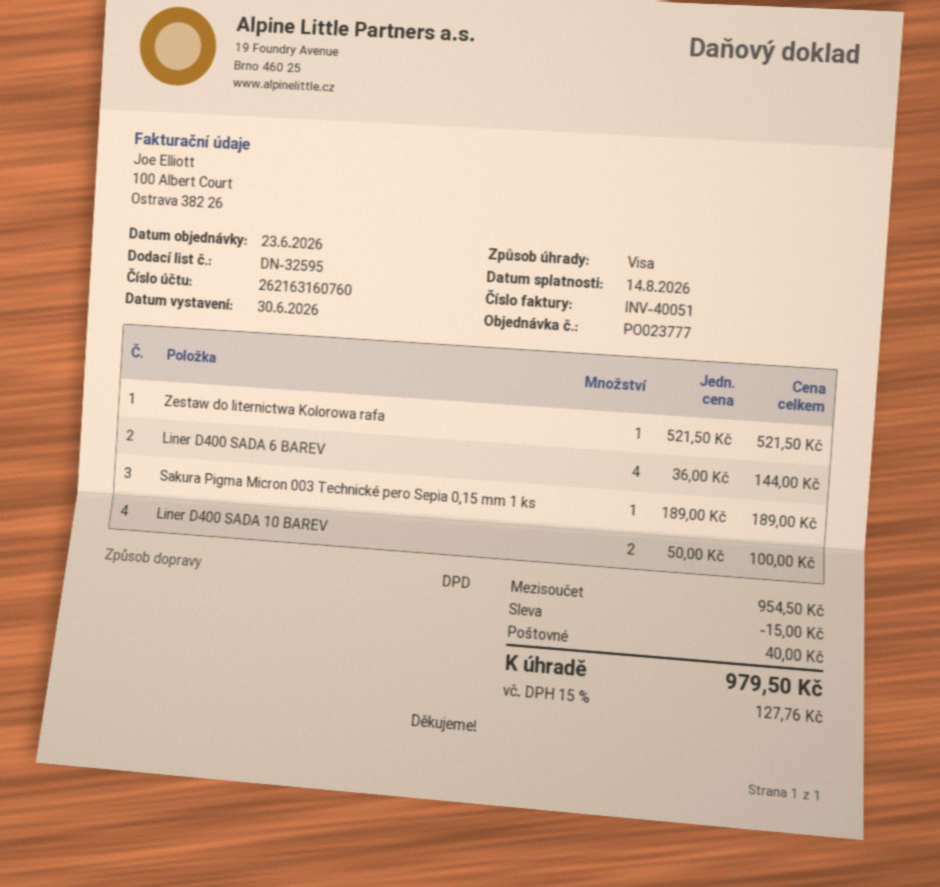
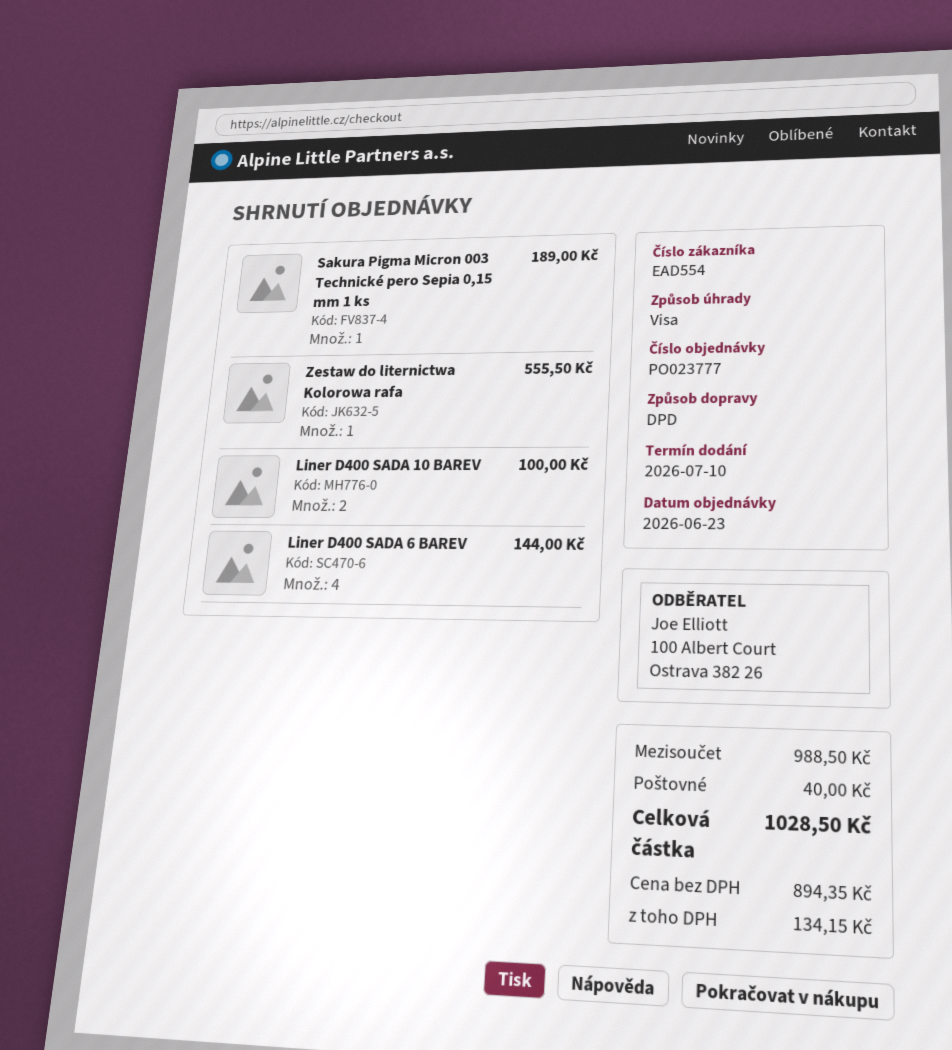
Zestaw do liternictwa Kolorowa rafa: 1 for 521.50 -> 1 for 555.50
subtotal: 954.50 -> 988.50
discount: 15.00 -> none
tax: 127.76 -> 134.15
total: 979.50 -> 1028.50

